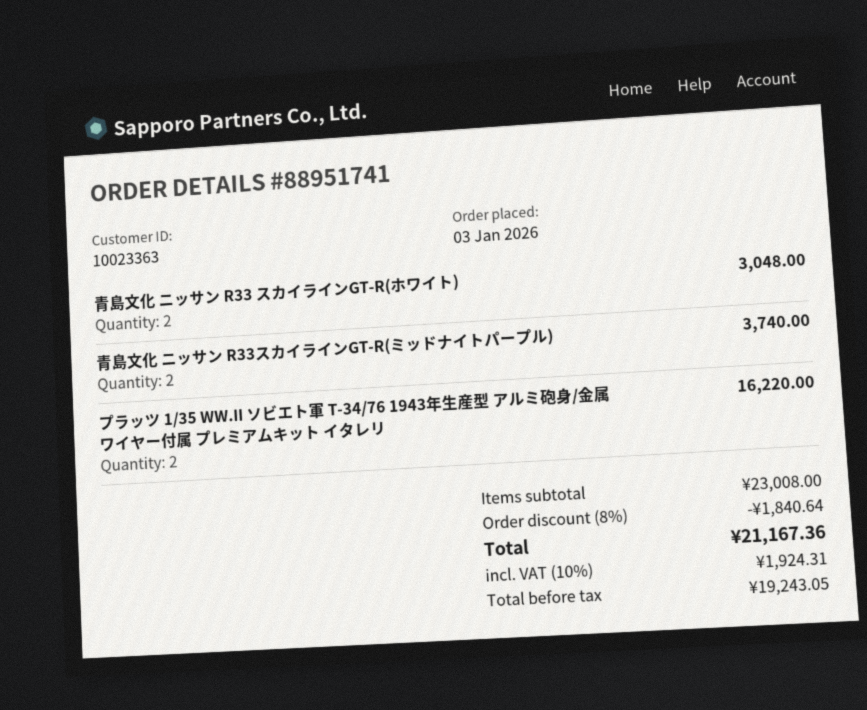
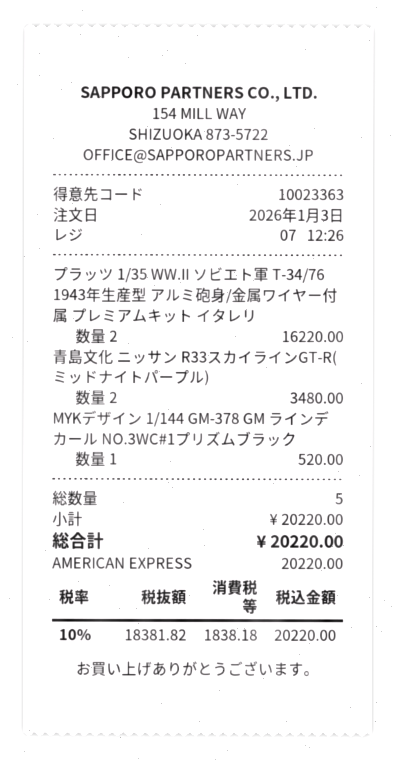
青島文化 ニッサン R33 スカイラインGT-R(ホワイト): 2 for 3048.00 -> none
青島文化 ニッサン R33スカイラインGT-R(ミッドナイトパープル): 2 for 3740.00 -> 2 for 3480.00
MYKデザイン 1/144 GM-378 GM ラインデカール NO.3WC#1プリズムブラック: none -> 1 for 520.00
subtotal: 23008.00 -> 20220.00
discount: 8% = 1840.64 -> none
net: 19243.05 -> 18381.82
tax: 10% = 1924.31 -> 10% = 1838.18
total: 21167.36 -> 20220.00

